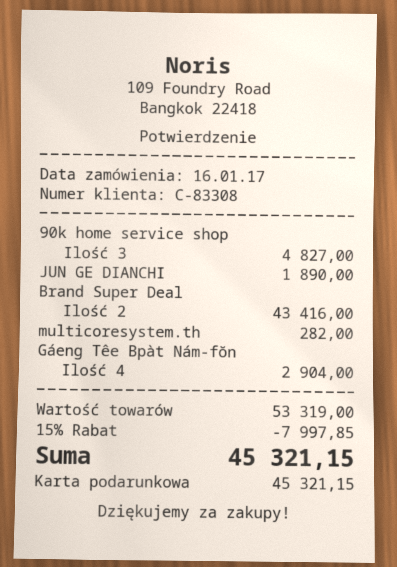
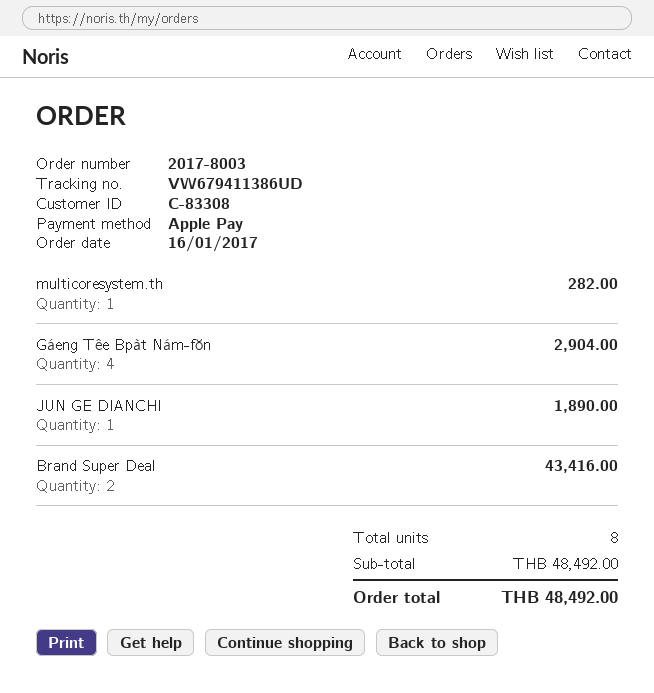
payment method: gift card -> Apple Pay
90k home service shop: 3 for 4827.00 -> none
subtotal: 53319.00 -> 48492.00
discount: 15% = 7997.85 -> none
total: 45321.15 -> 48492.00

